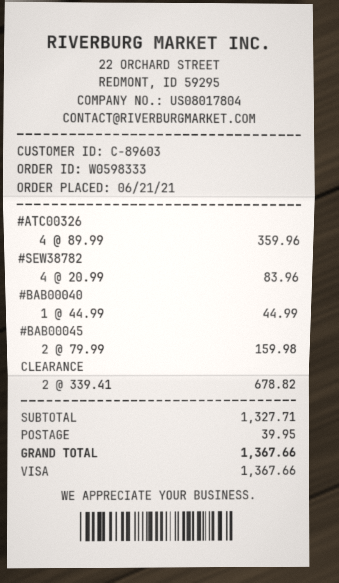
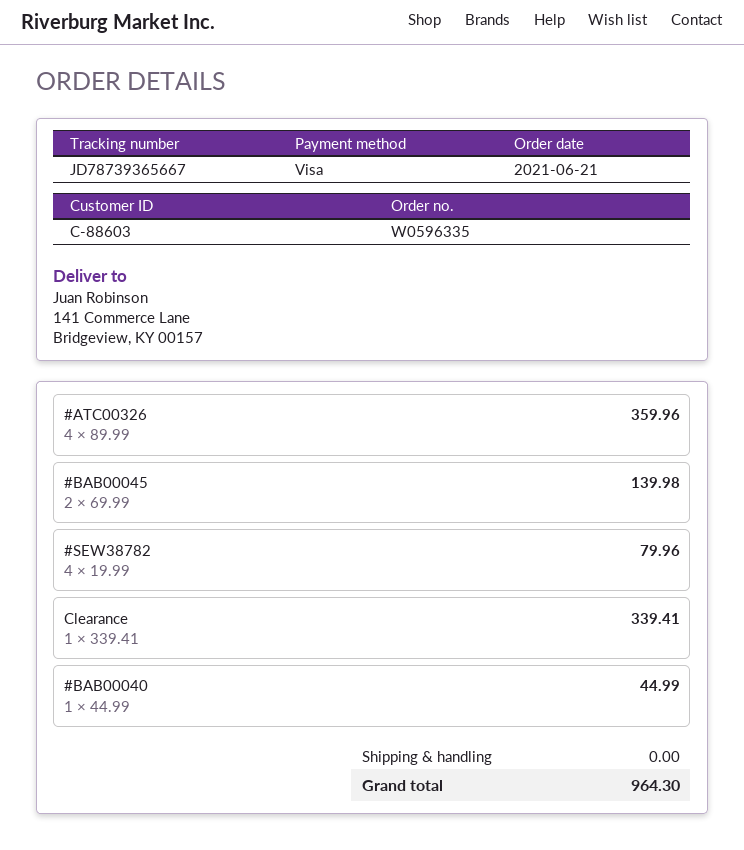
order number: W0598333 -> W0596335
customer number: C-89603 -> C-88603
#SEW38782: 4 x 20.99 = 83.96 -> 4 x 19.99 = 79.96
#BAB00045: 2 x 79.99 = 159.98 -> 2 x 69.99 = 139.98
CLEARANCE: 2 x 339.41 = 678.82 -> 1 x 339.41 = 339.41
shipping: 39.95 -> 0.00
total: 1367.66 -> 964.30

